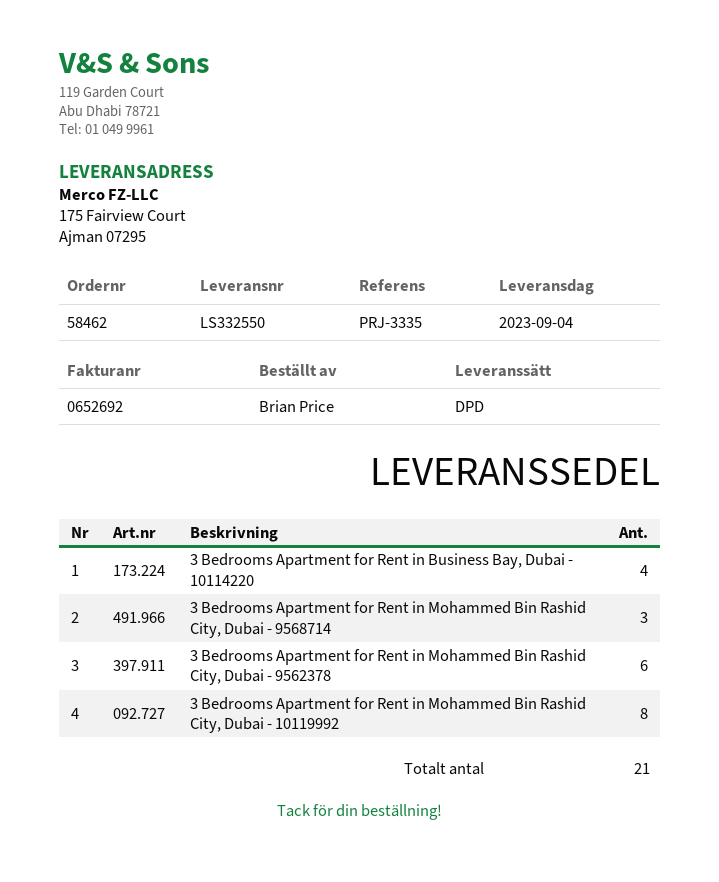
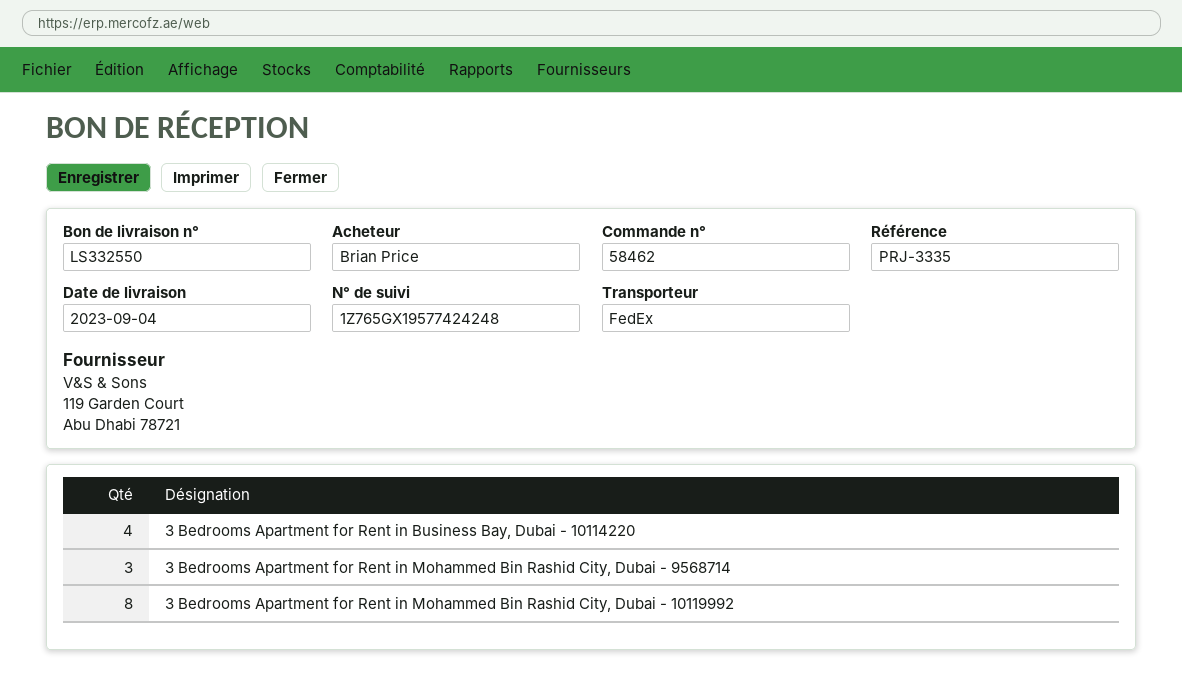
shipping method: DPD -> FedEx
3 Bedrooms Apartment for Rent in Mohammed Bin Rashid City, Dubai - 9562378: 6 -> none

